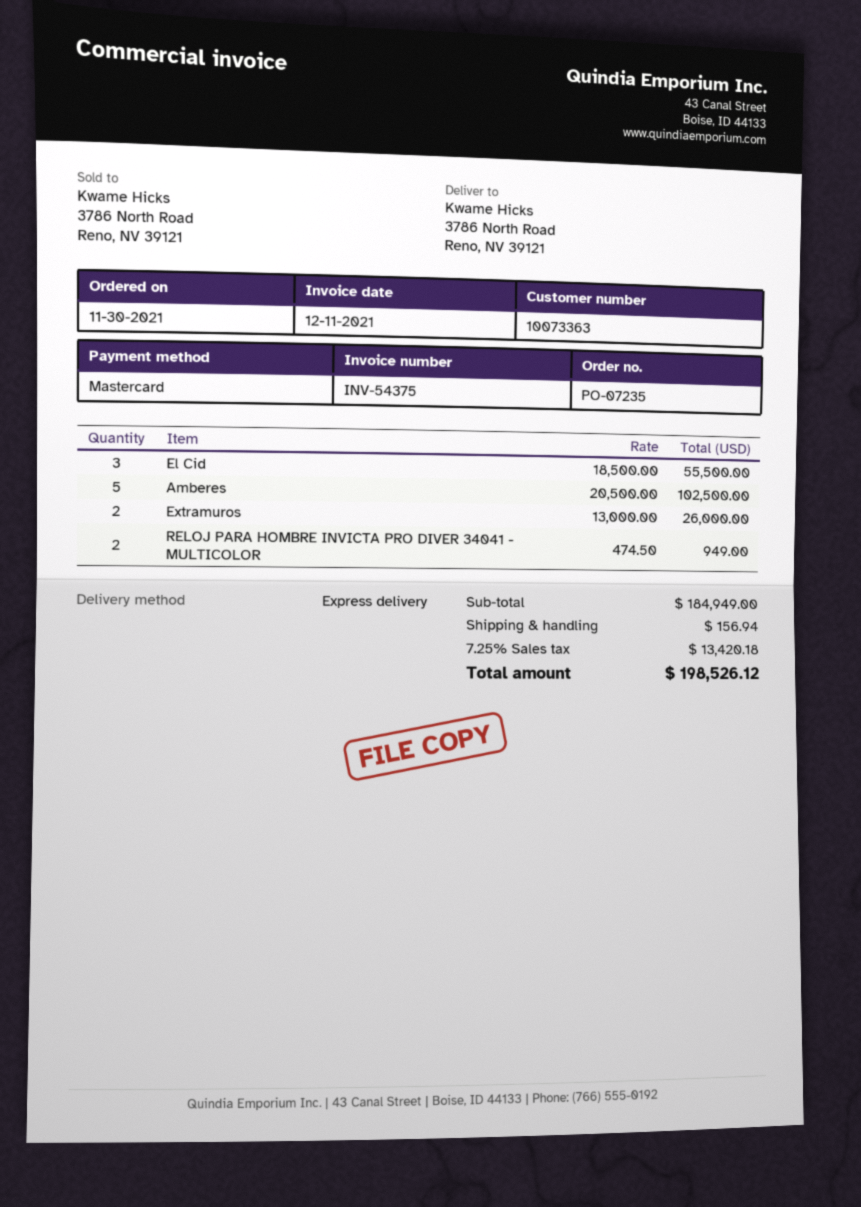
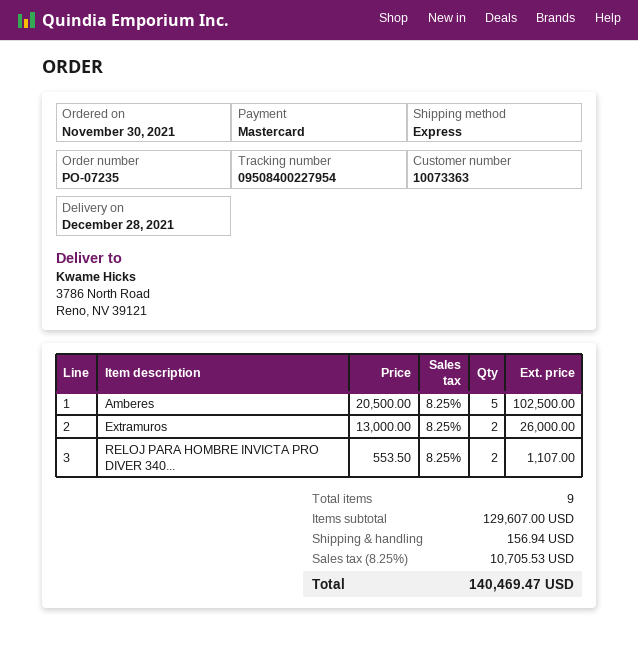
El Cid: 3 x 18500.00 = 55500.00 -> none
RELOJ PARA HOMBRE INVICTA PRO DIVER 34041 - MULTICOLOR: 2 x 474.50 = 949.00 -> 2 x 553.50 = 1107.00
subtotal: 184949.00 -> 129607.00
tax: 7.25% = 13420.18 -> 8.25% = 10705.53
total: 198526.12 -> 140469.47

